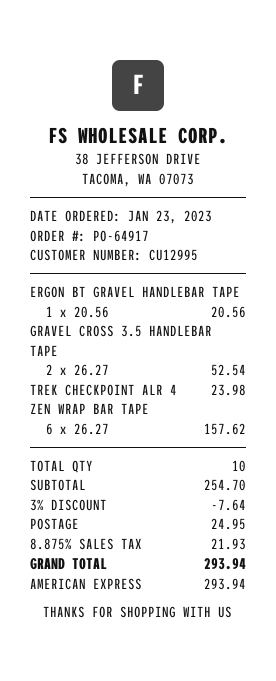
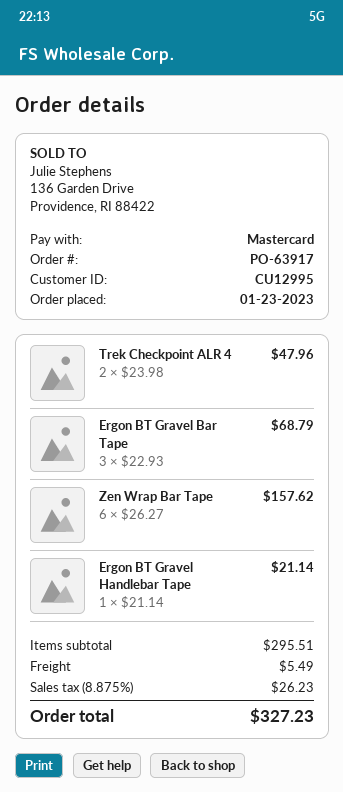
order number: PO-64917 -> PO-63917
payment method: American Express -> Mastercard
ERGON BT GRAVEL HANDLEBAR TAPE: 1 x 20.56 = 20.56 -> 1 x 21.14 = 21.14
GRAVEL CROSS 3.5 HANDLEBAR TAPE: 2 x 26.27 = 52.54 -> none
TREK CHECKPOINT ALR 4: 1 x 23.98 = 23.98 -> 2 x 23.98 = 47.96
Ergon BT Gravel Bar Tape: none -> 3 x 22.93 = 68.79
subtotal: 254.70 -> 295.51
discount: 3% = 7.64 -> none
shipping: 24.95 -> 5.49
tax: 8.875% = 21.93 -> 8.875% = 26.23
total: 293.94 -> 327.23

